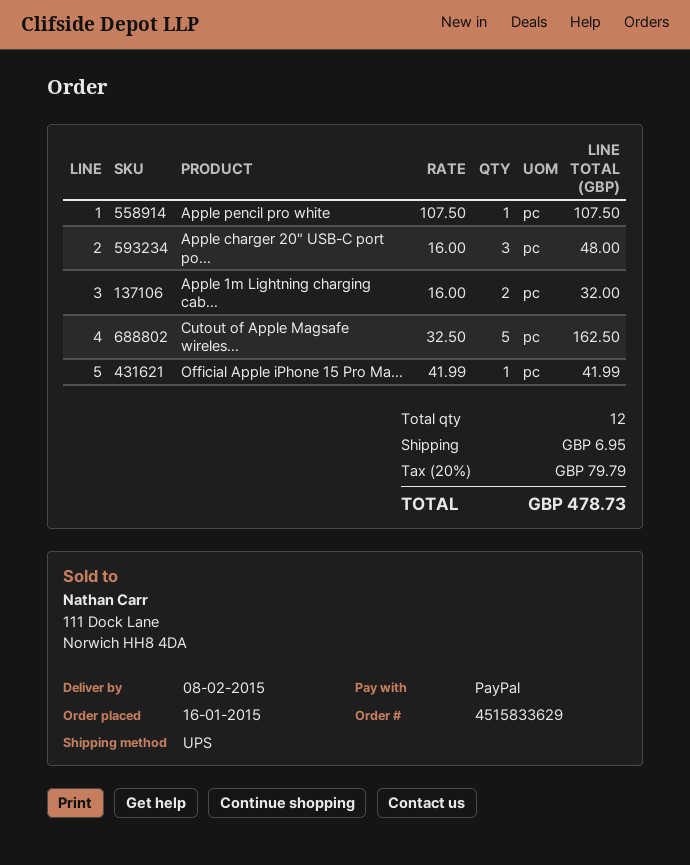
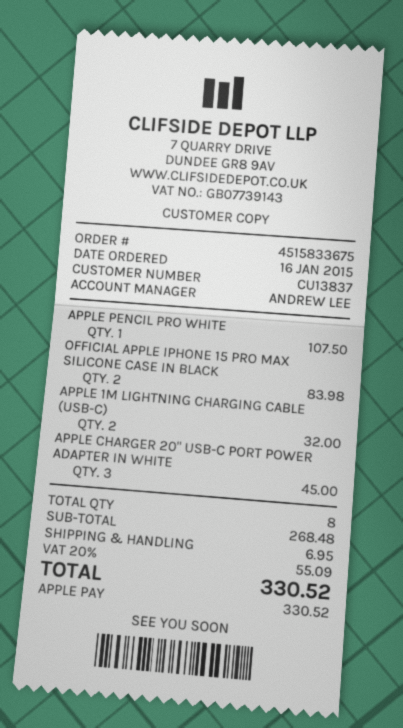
order number: 4515833629 -> 4515833675
payment method: PayPal -> Apple Pay
Apple charger 20" USB-C port po...: 3 for 48.00 -> 3 for 45.00
Cutout of Apple Magsafe wireles...: 5 for 162.50 -> none
Official Apple iPhone 15 Pro Ma...: 1 for 41.99 -> 2 for 83.98
total quantity: 12 -> 8
tax: 20% = 79.79 -> 20% = 55.09
total: 478.73 -> 330.52

